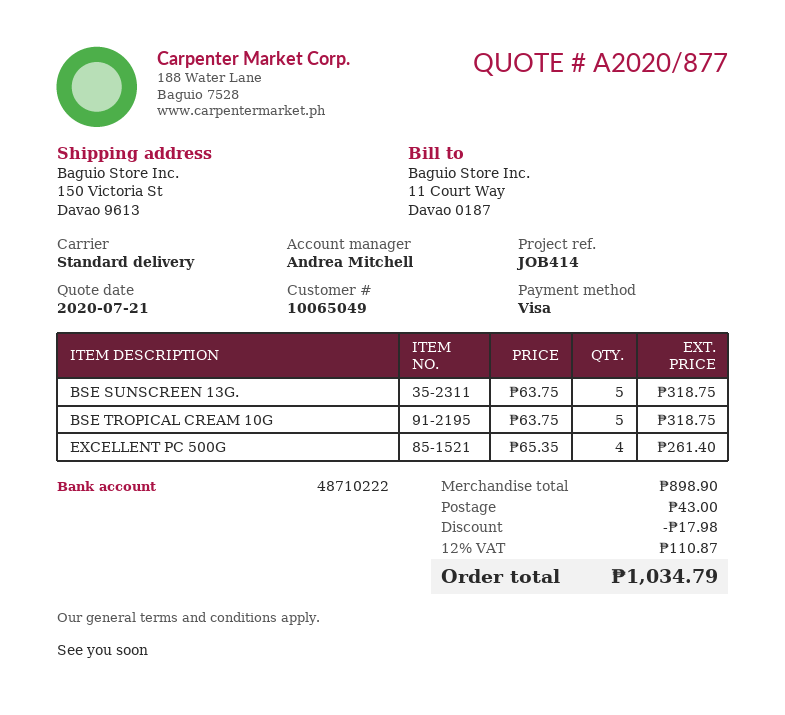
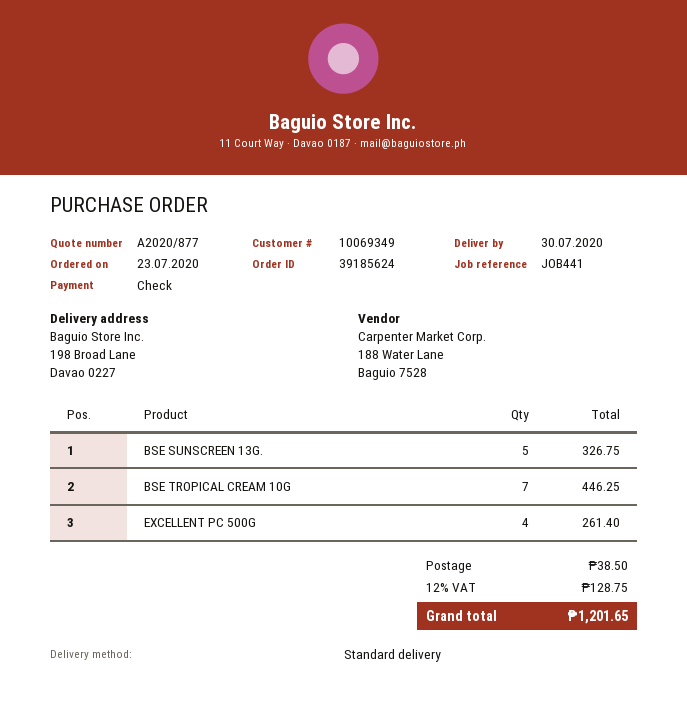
customer number: 10065049 -> 10069349
reference: JOB414 -> JOB441
payment method: Visa -> cheque
ship to: 150 Victoria St, Davao 9613 -> 198 Broad Lane, Davao 0227
BSE SUNSCREEN 13G.: 5 for 318.75 -> 5 for 326.75
BSE TROPICAL CREAM 10G: 5 for 318.75 -> 7 for 446.25
discount: 17.98 -> none
shipping: 43.00 -> 38.50
tax: 12% = 110.87 -> 12% = 128.75
total: 1034.79 -> 1201.65

